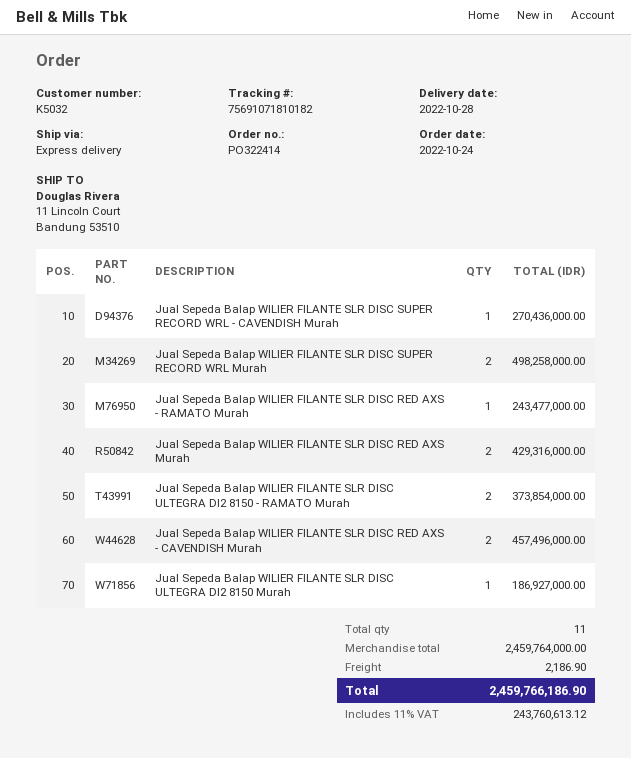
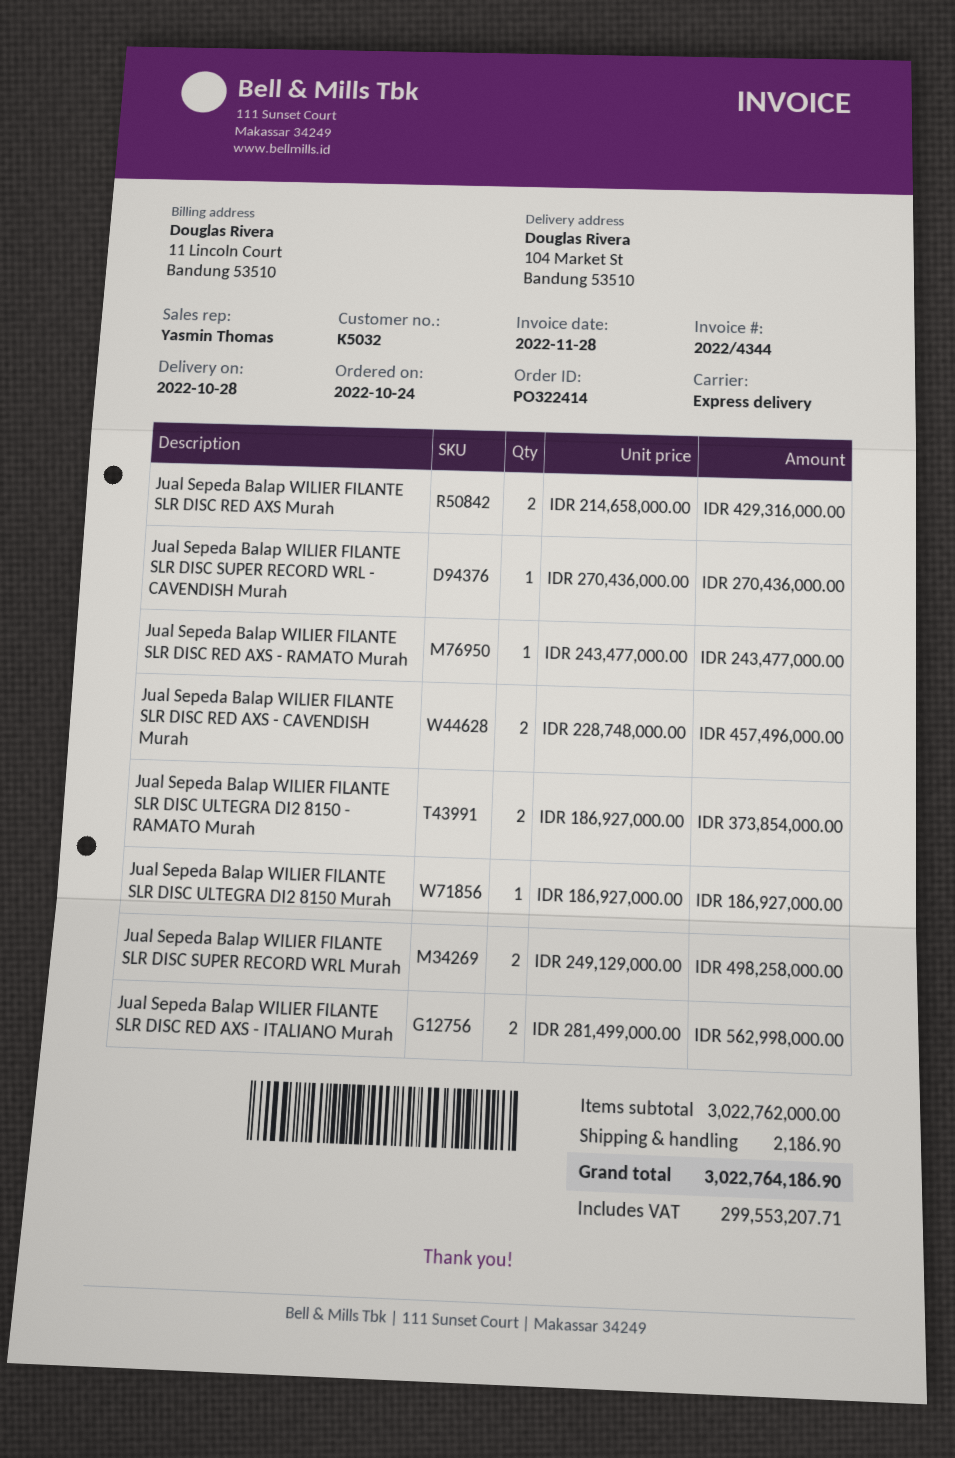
ship to: 11 Lincoln Court, Bandung 53510 -> 104 Market St, Bandung 53510
Jual Sepeda Balap WILIER FILANTE SLR DISC RED AXS - ITALIANO Murah: none -> 2 for 562998000.00
subtotal: 2459764000.00 -> 3022762000.00
tax: 243760613.12 -> 299553207.71
total: 2459766186.90 -> 3022764186.90

